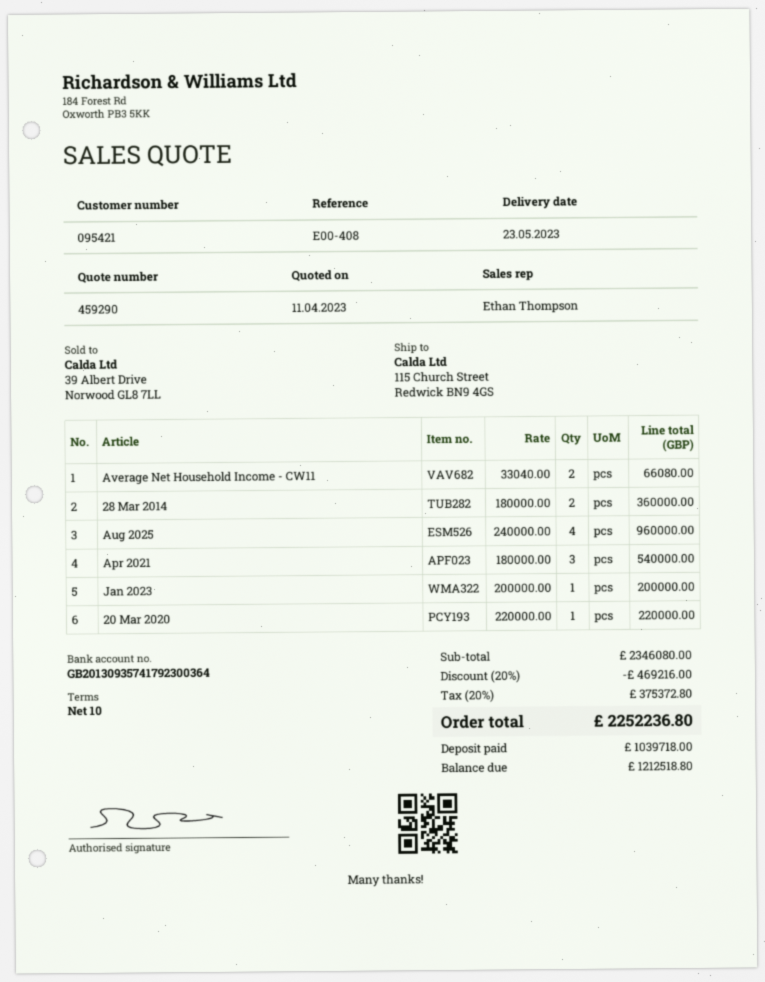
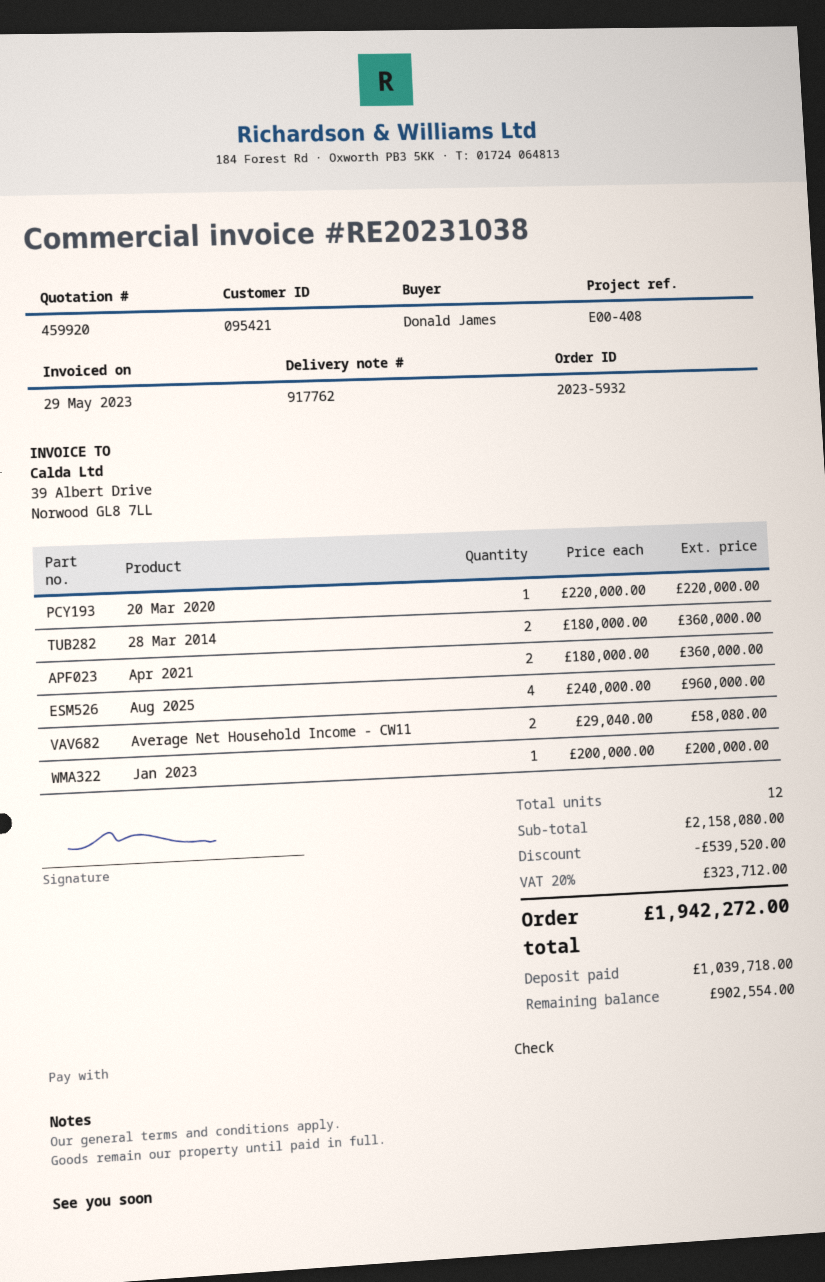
quote number: 459290 -> 459920
Average Net Household Income - CW11: 2 x 33040.00 = 66080.00 -> 2 x 29040.00 = 58080.00
Apr 2021: 3 x 180000.00 = 540000.00 -> 2 x 180000.00 = 360000.00
subtotal: 2346080.00 -> 2158080.00
discount: 469216.00 -> 539520.00
tax: 20% = 375372.80 -> 20% = 323712.00
total: 2252236.80 -> 1942272.00
balance: 1212518.80 -> 902554.00

